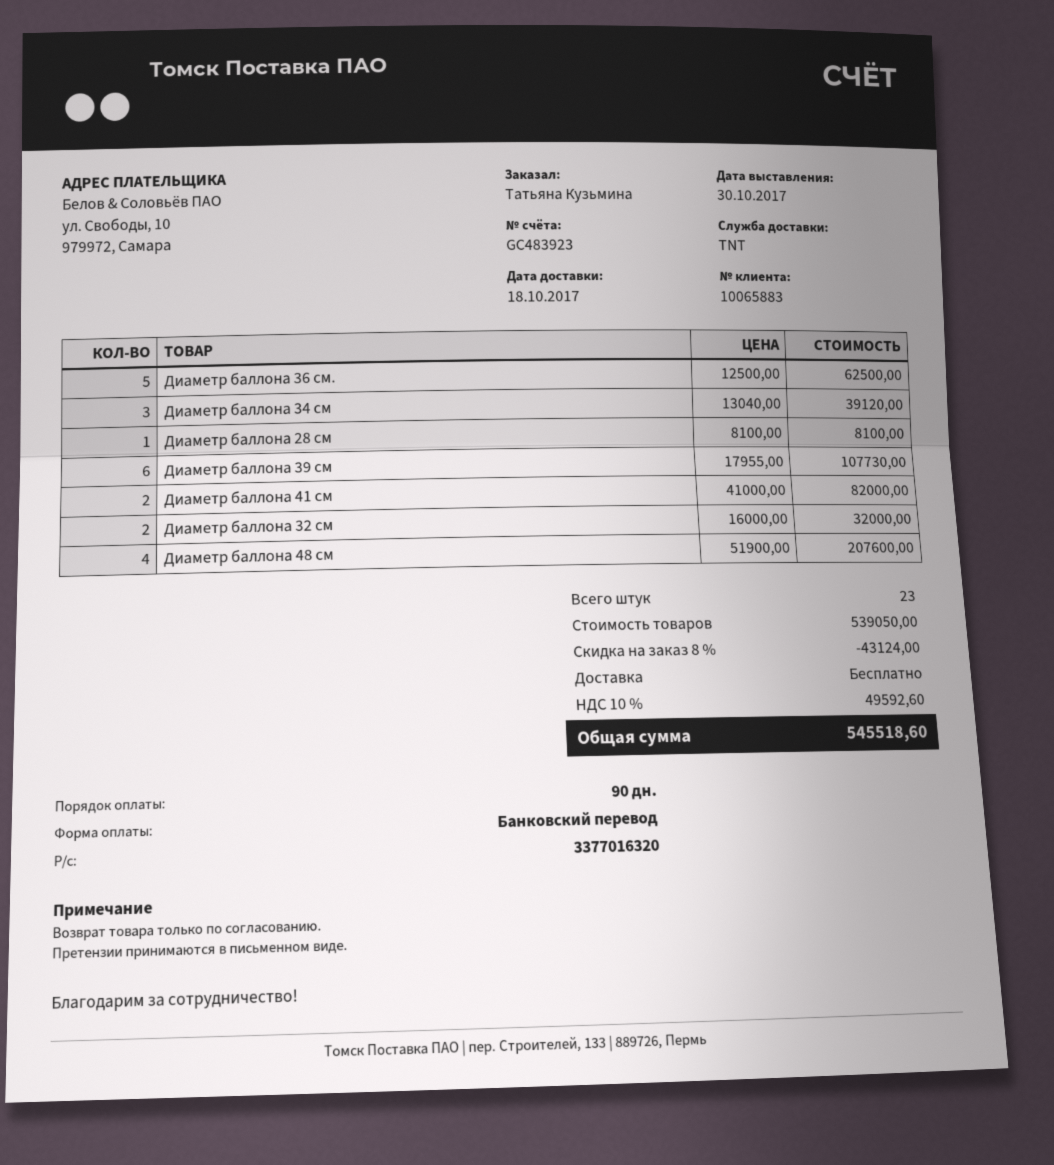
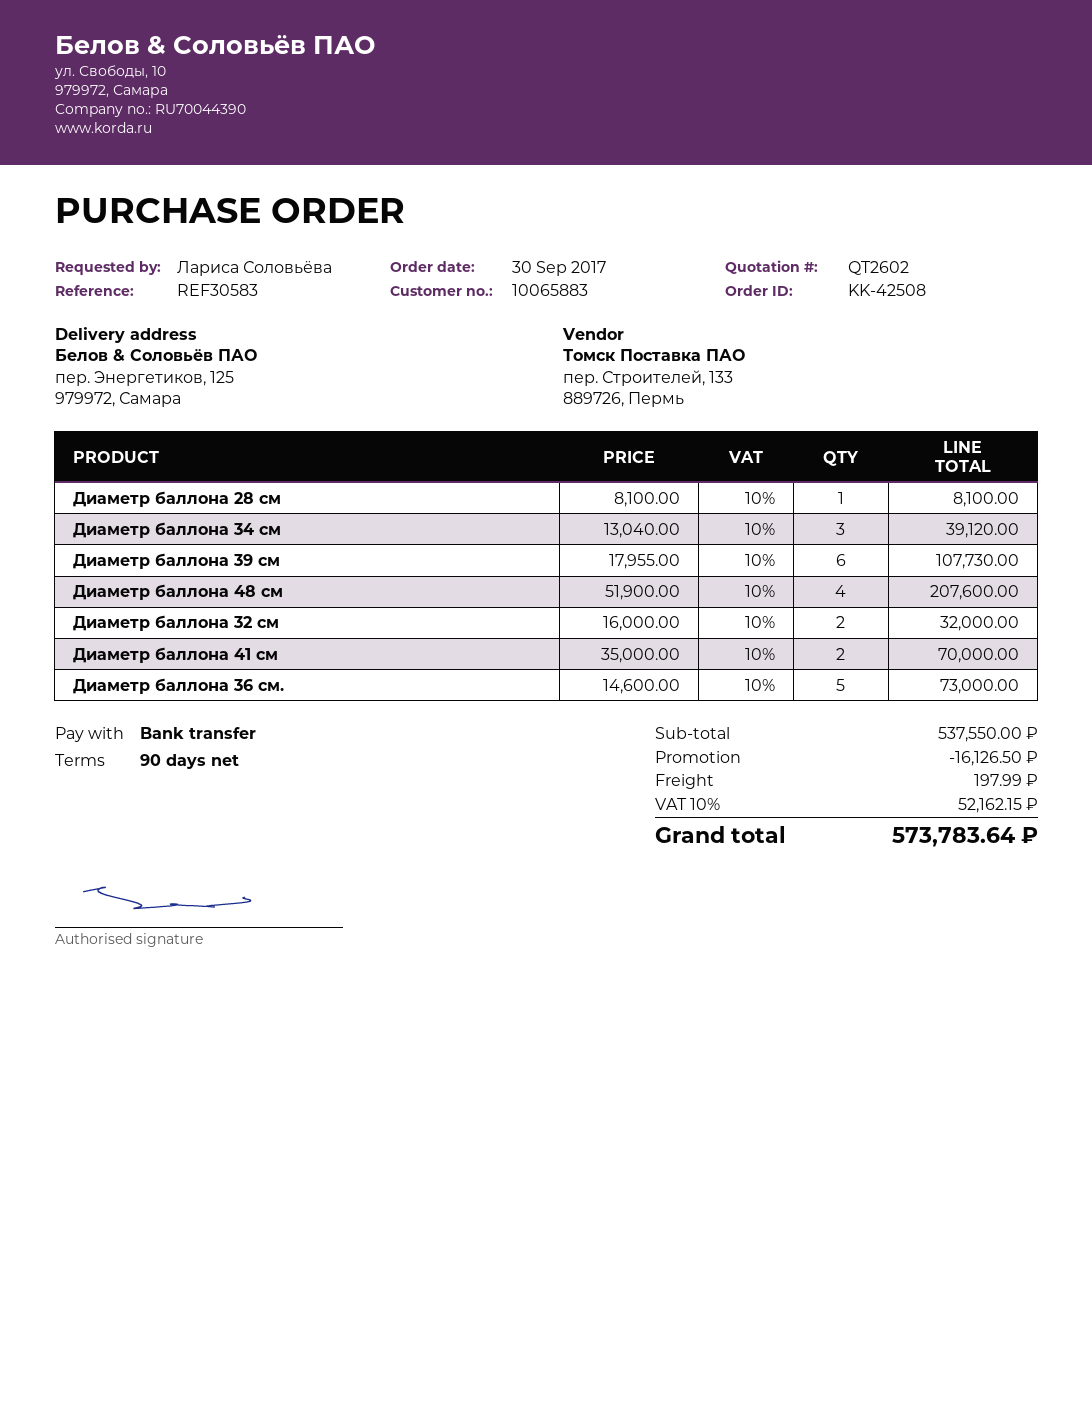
ordered by: Татьяна Кузьмина -> Лариса Соловьёва
Диаметр баллона 36 см.: 5 x 12500.00 = 62500.00 -> 5 x 14600.00 = 73000.00
Диаметр баллона 41 см: 2 x 41000.00 = 82000.00 -> 2 x 35000.00 = 70000.00
subtotal: 539050.00 -> 537550.00
discount: 43124.00 -> 16126.50
shipping: 0.00 -> 197.99
tax: 10% = 49592.60 -> 10% = 52162.15
total: 545518.60 -> 573783.64

